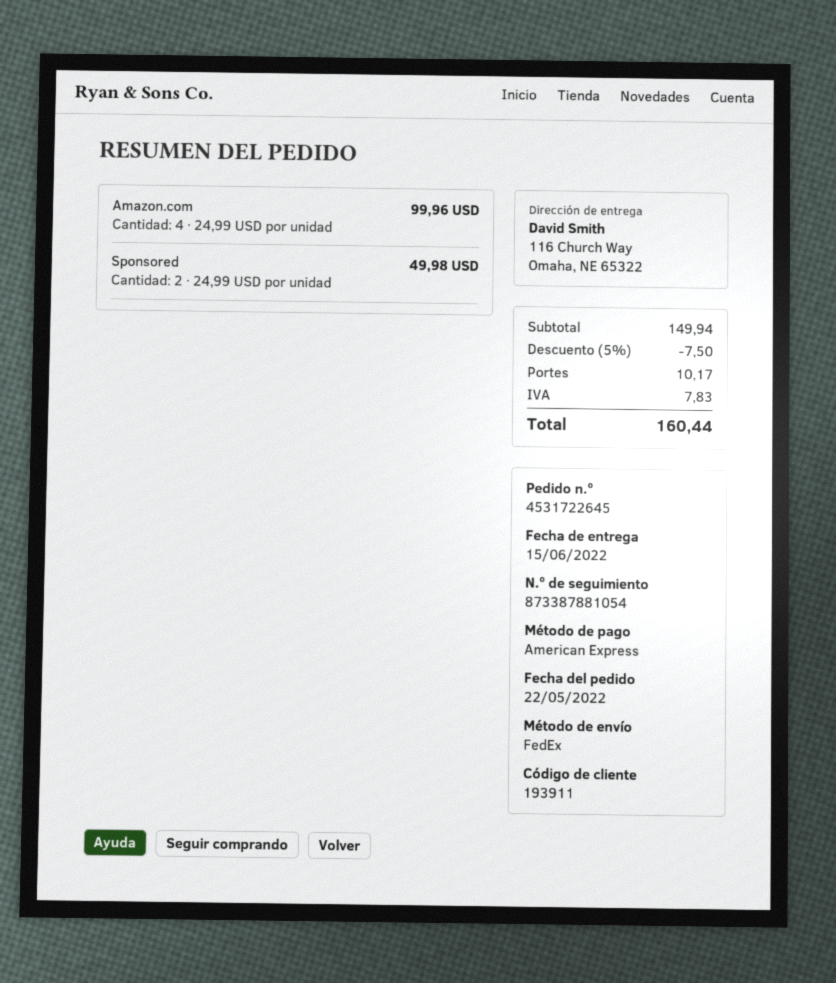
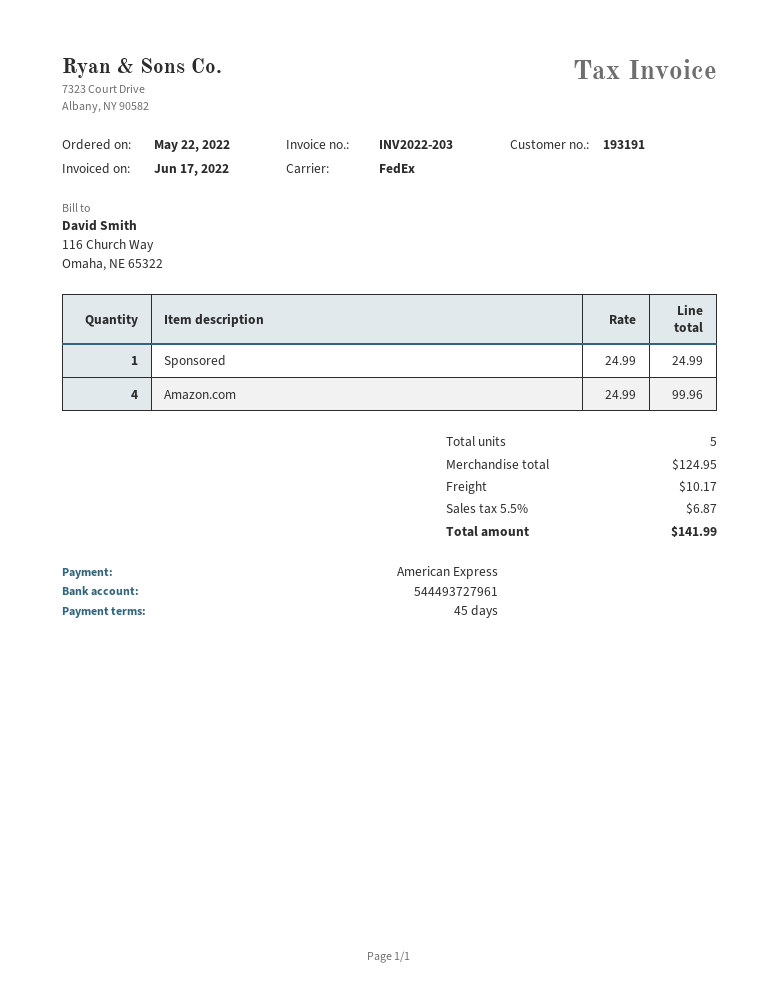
customer number: 193911 -> 193191
Sponsored: 2 x 24.99 = 49.98 -> 1 x 24.99 = 24.99
subtotal: 149.94 -> 124.95
discount: 5% = 7.50 -> none
tax: 7.83 -> 6.87
total: 160.44 -> 141.99

